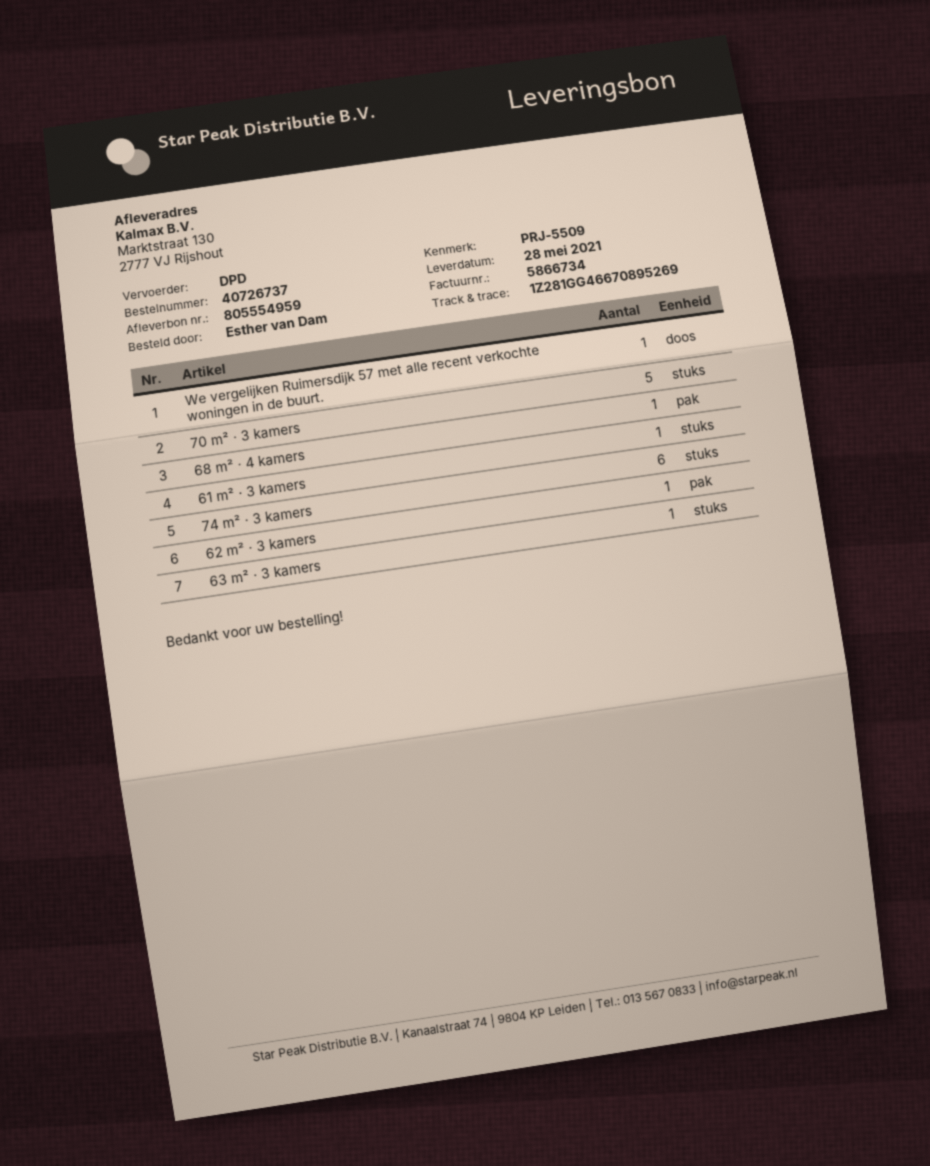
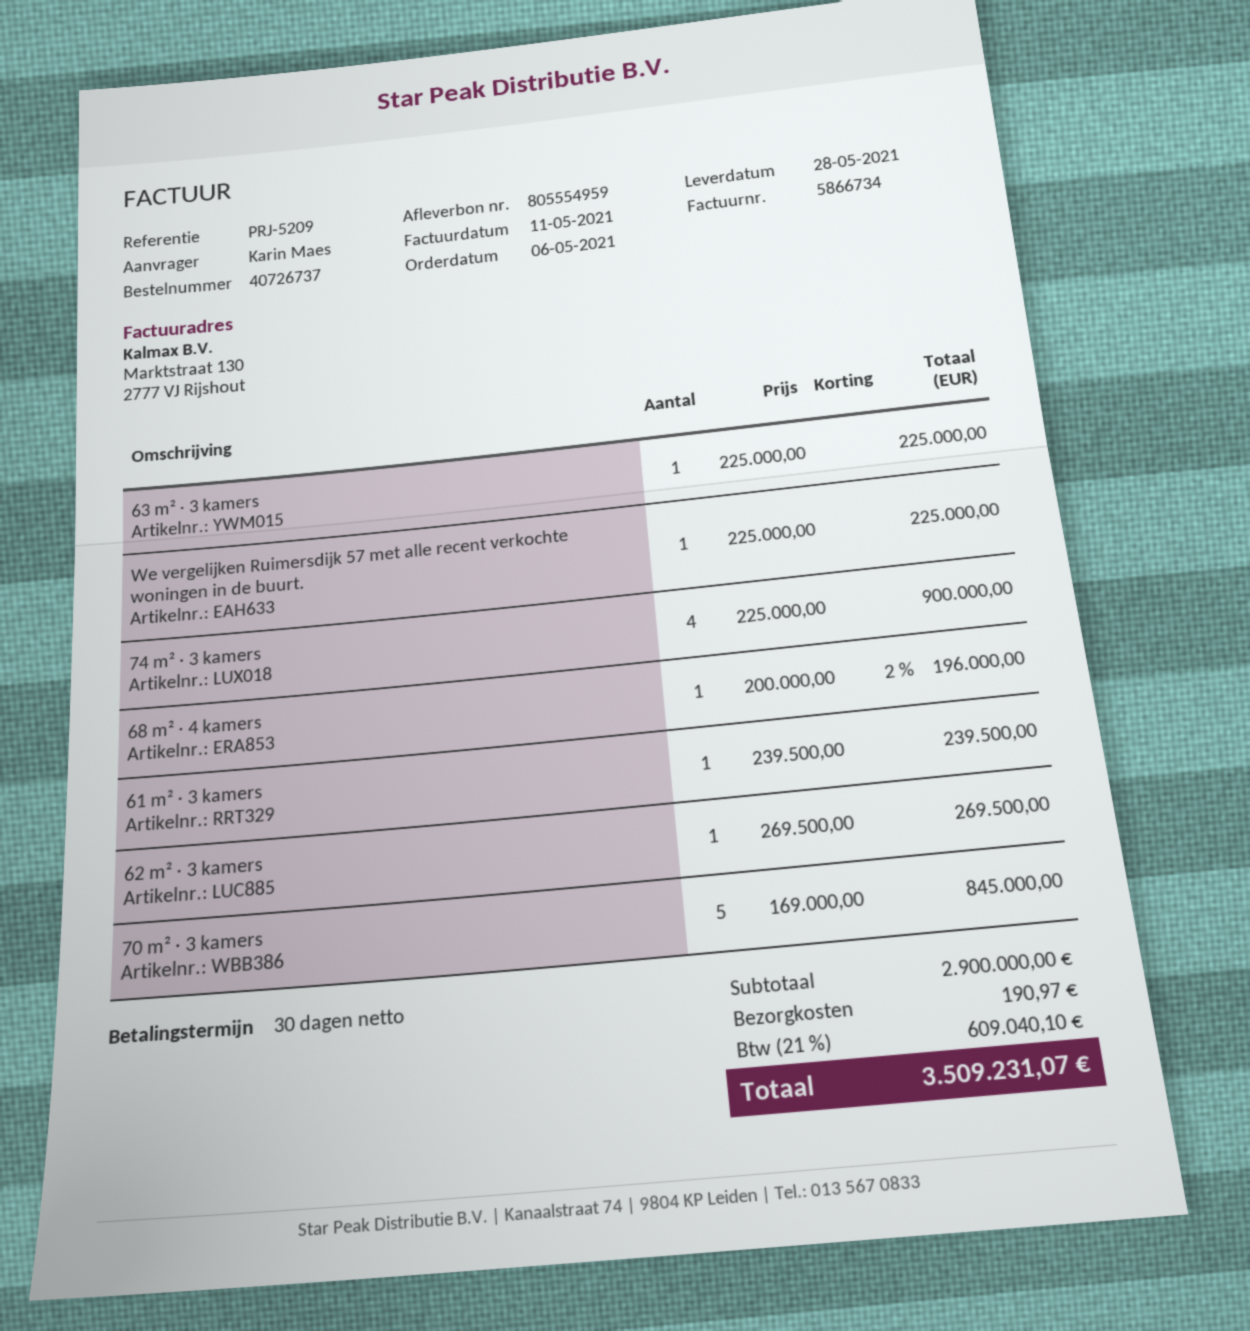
reference: PRJ-5509 -> PRJ-5209
ordered by: Esther van Dam -> Karin Maes
74 m² · 3 kamers: 6 -> 4

